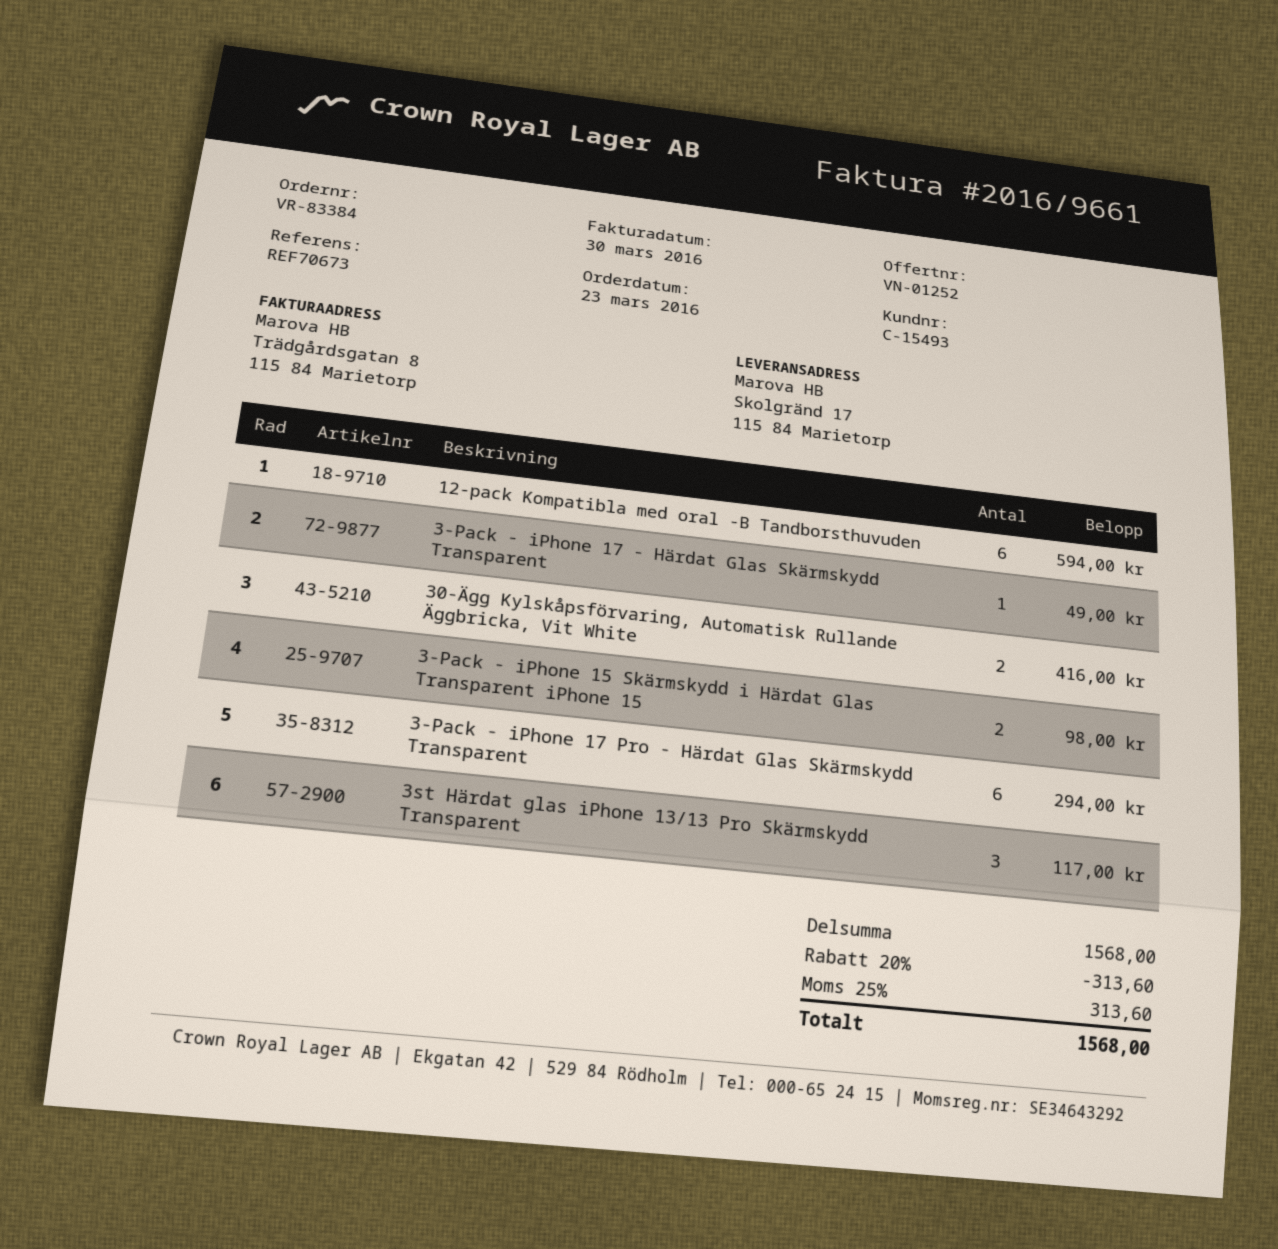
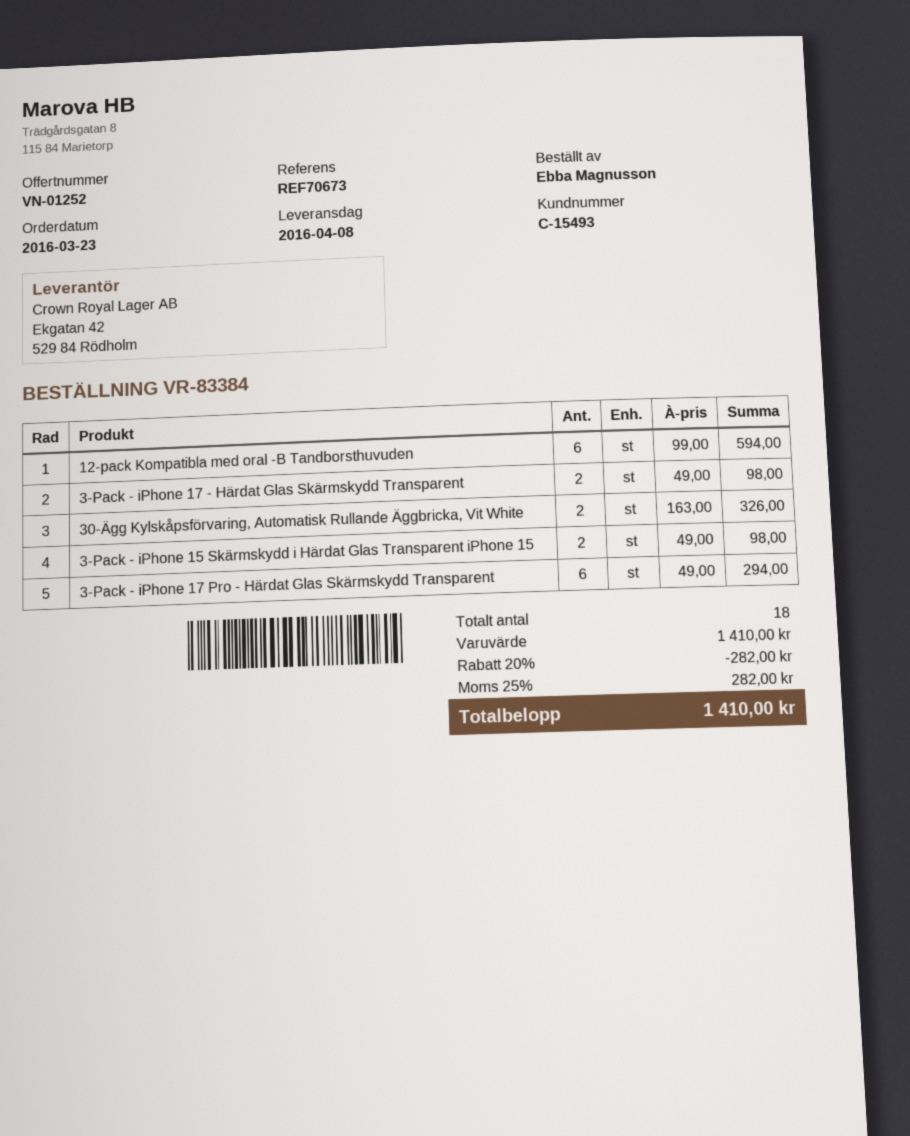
3-Pack - iPhone 17 - Härdat Glas Skärmskydd Transparent: 1 for 49.00 -> 2 for 98.00
30-Ägg Kylskåpsförvaring, Automatisk Rullande Äggbricka, Vit White: 2 for 416.00 -> 2 for 326.00
3st Härdat glas iPhone 13/13 Pro Skärmskydd Transparent: 3 for 117.00 -> none
subtotal: 1568.00 -> 1410.00
discount: 20% = 313.60 -> 20% = 282.00
tax: 25% = 313.60 -> 25% = 282.00
total: 1568.00 -> 1410.00

